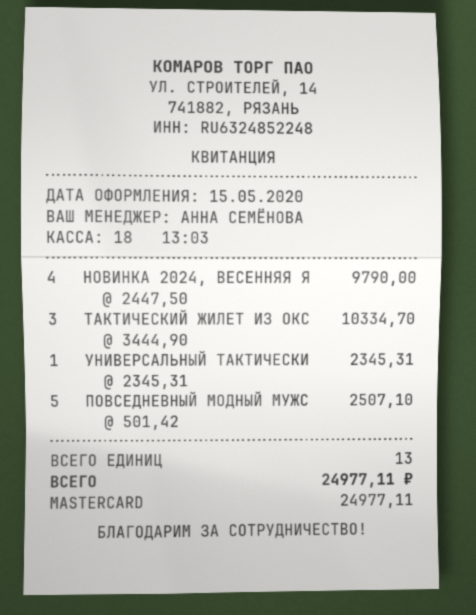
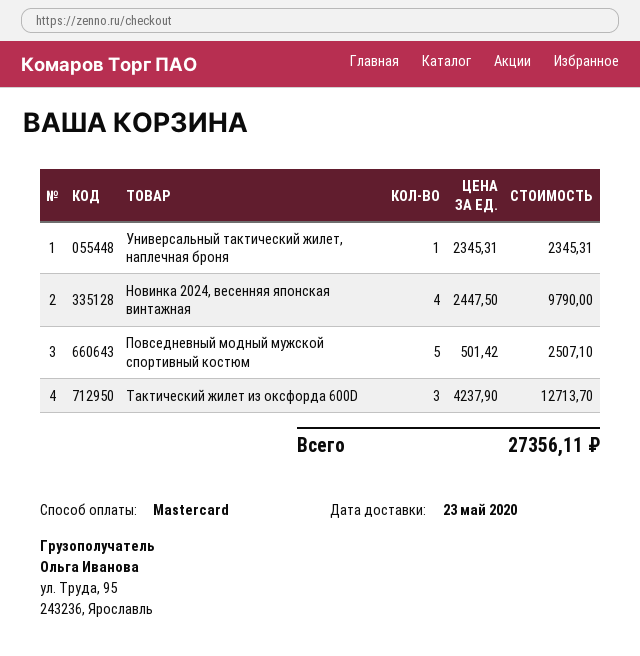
ТАКТИЧЕСКИЙ ЖИЛЕТ ИЗ ОКС: 3 x 3444.90 = 10334.70 -> 3 x 4237.90 = 12713.70
total: 24977.11 -> 27356.11

